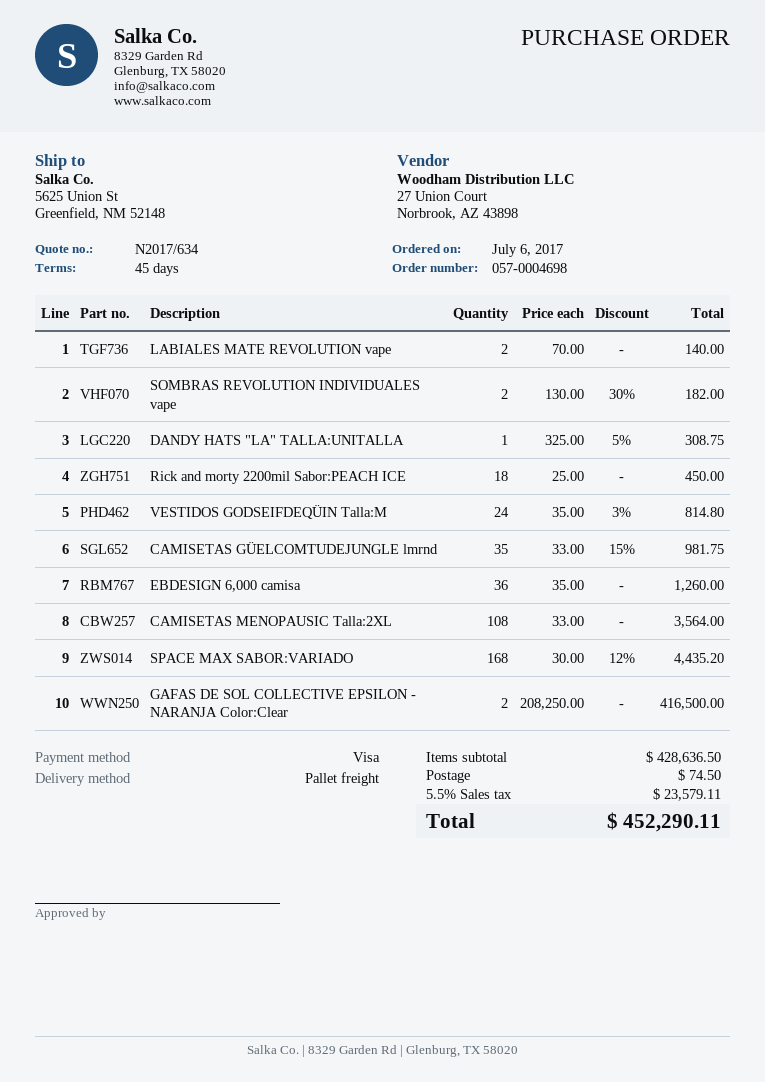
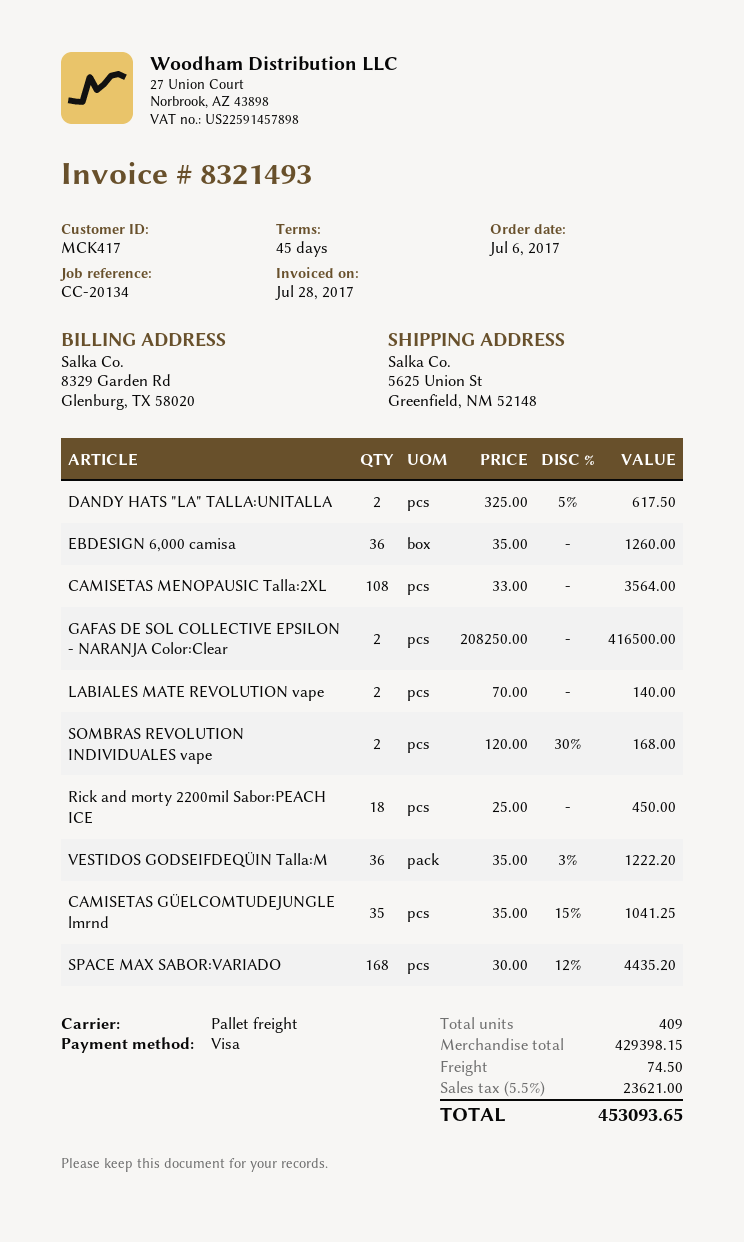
SOMBRAS REVOLUTION INDIVIDUALES vape: 2 x 130.00 - 30% = 182.00 -> 2 x 120.00 - 30% = 168.00
DANDY HATS "LA" TALLA:UNITALLA: 1 x 325.00 - 5% = 308.75 -> 2 x 325.00 - 5% = 617.50
VESTIDOS GODSEIFDEQÜIN Talla:M: 24 x 35.00 - 3% = 814.80 -> 36 x 35.00 - 3% = 1222.20
CAMISETAS GÜELCOMTUDEJUNGLE lmrnd: 35 x 33.00 - 15% = 981.75 -> 35 x 35.00 - 15% = 1041.25
subtotal: 428636.50 -> 429398.15
tax: 5.5% = 23579.11 -> 5.5% = 23621.00
total: 452290.11 -> 453093.65

